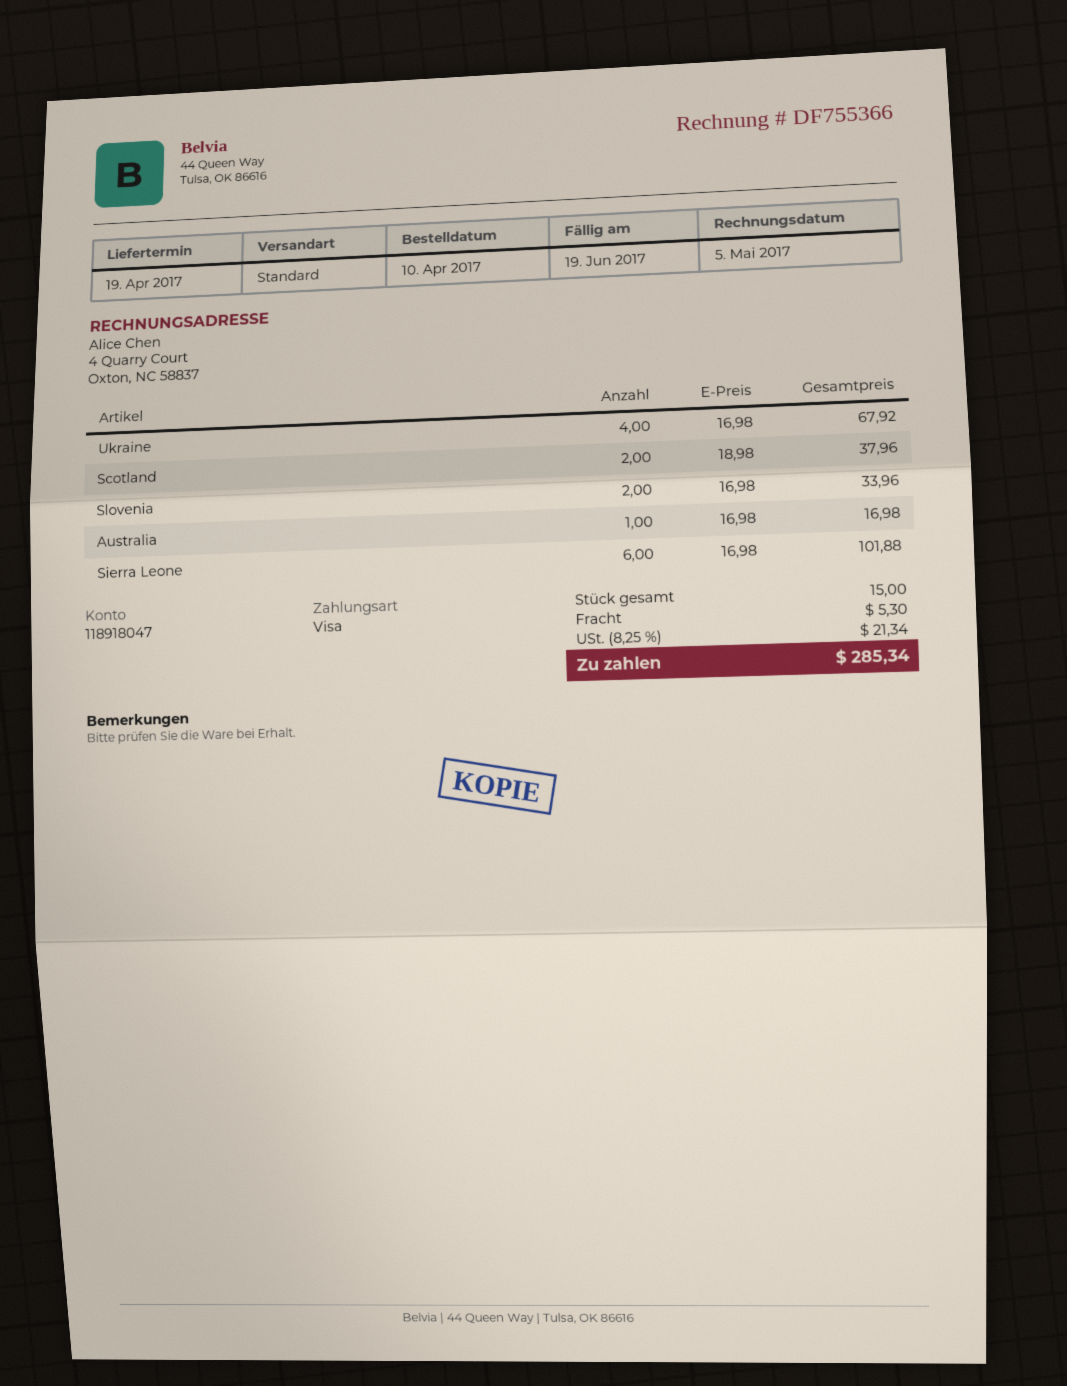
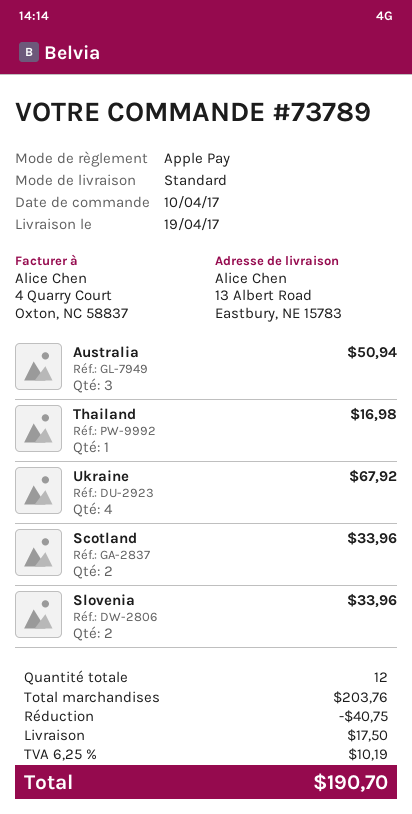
payment method: Visa -> Apple Pay
Scotland: 2 for 37.96 -> 2 for 33.96
Australia: 1 for 16.98 -> 3 for 50.94
Sierra Leone: 6 for 101.88 -> none
Thailand: none -> 1 for 16.98
total quantity: 15 -> 12
discount: none -> 40.75
shipping: 5.30 -> 17.50
tax: 8.25% = 21.34 -> 6.25% = 10.19
total: 285.34 -> 190.70

